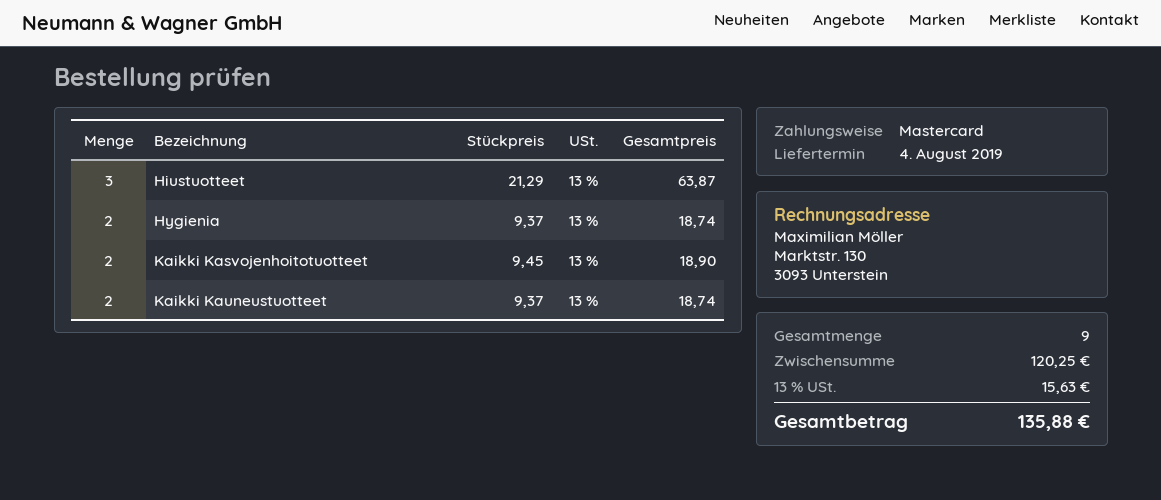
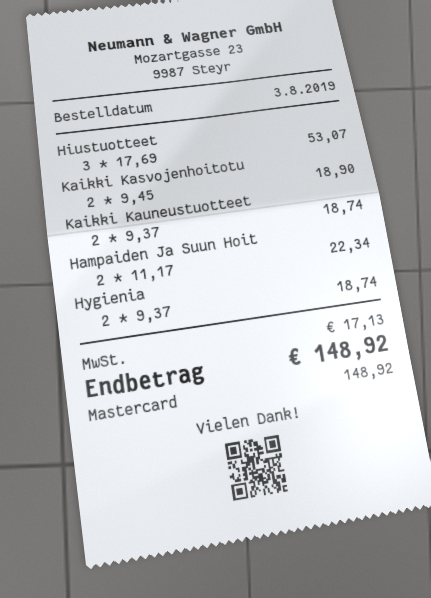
Hiustuotteet: 3 x 21.29 = 63.87 -> 3 x 17.69 = 53.07
Hampaiden Ja Suun Hoit: none -> 2 x 11.17 = 22.34
tax: 15.63 -> 17.13
total: 135.88 -> 148.92

